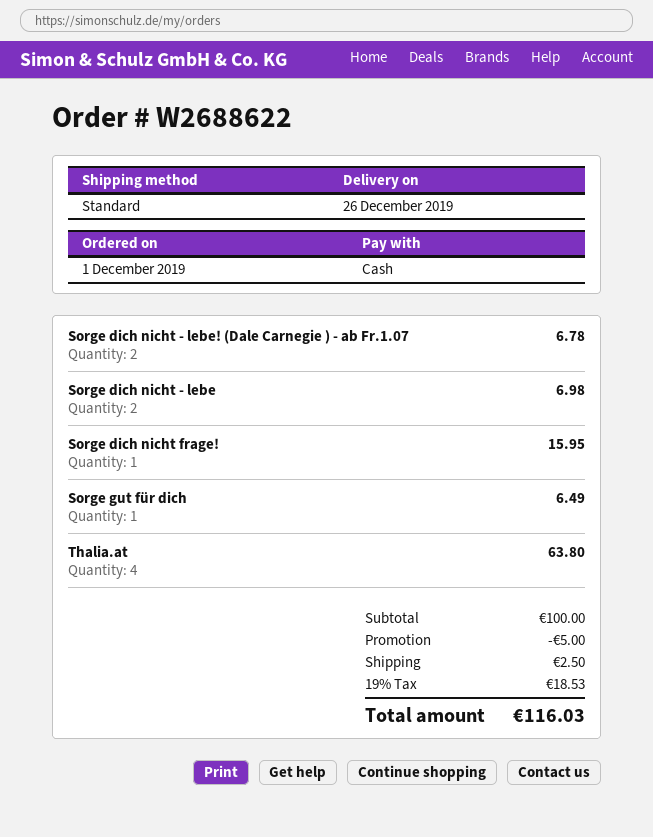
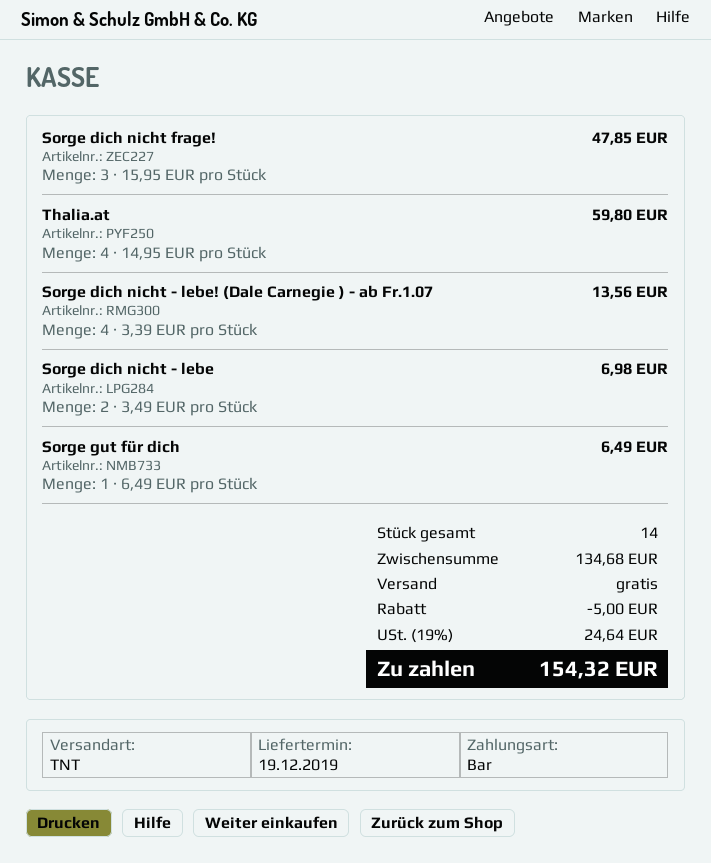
delivery date: 2019-12-26 -> 2019-12-19
shipping method: standard -> TNT
Sorge dich nicht - lebe! (Dale Carnegie ) - ab Fr.1.07: 2 for 6.78 -> 4 for 13.56
Sorge dich nicht frage!: 1 for 15.95 -> 3 for 47.85
Thalia.at: 4 for 63.80 -> 4 for 59.80
subtotal: 100.00 -> 134.68
shipping: 2.50 -> 0.00
tax: 19% = 18.53 -> 19% = 24.64
total: 116.03 -> 154.32

